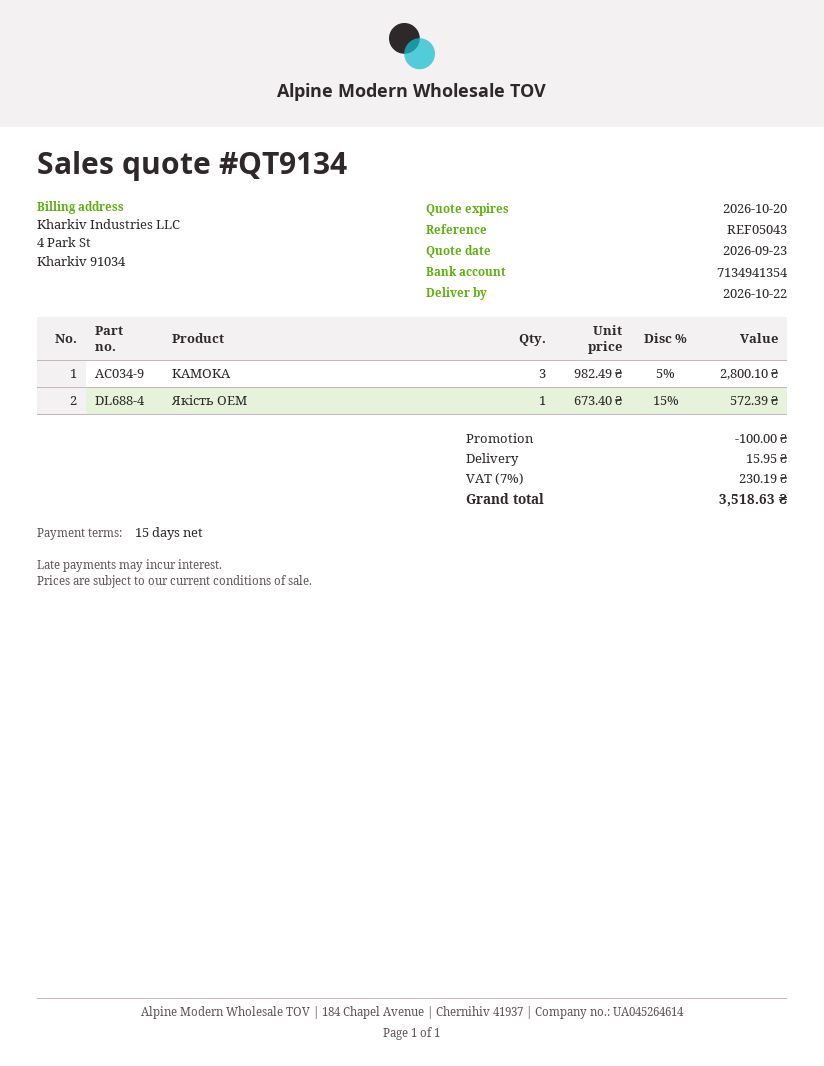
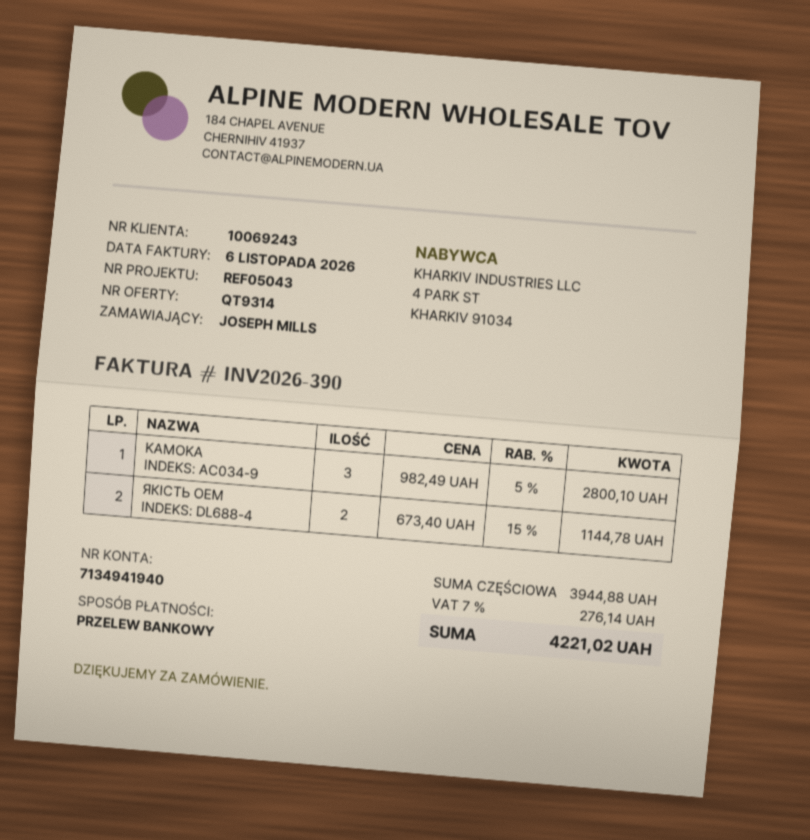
quote number: QT9134 -> QT9314
bank account: 7134941354 -> 7134941940
Якість OEM: 1 x 673.40 - 15% = 572.39 -> 2 x 673.40 - 15% = 1144.78
discount: 100.00 -> none
shipping: 15.95 -> none
tax: 7% = 230.19 -> 7% = 276.14
total: 3518.63 -> 4221.02

